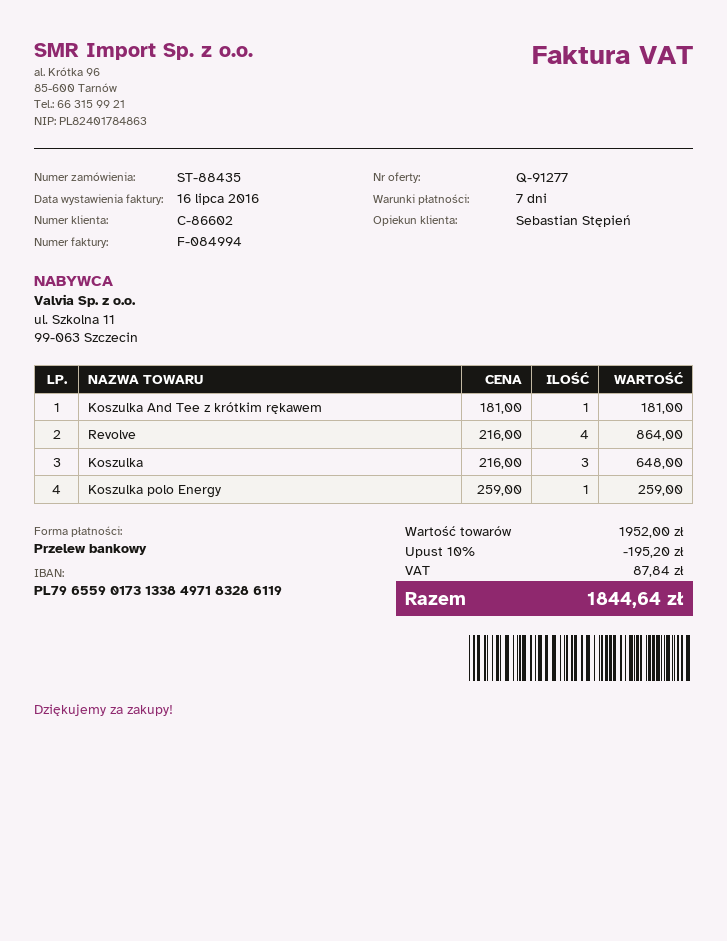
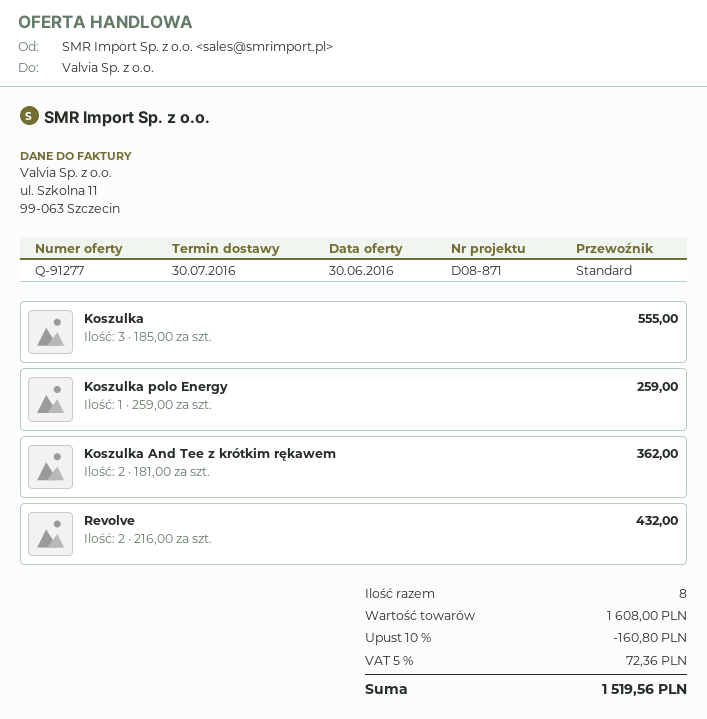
Koszulka And Tee z krótkim rękawem: 1 x 181.00 = 181.00 -> 2 x 181.00 = 362.00
Revolve: 4 x 216.00 = 864.00 -> 2 x 216.00 = 432.00
Koszulka: 3 x 216.00 = 648.00 -> 3 x 185.00 = 555.00
subtotal: 1952.00 -> 1608.00
discount: 10% = 195.20 -> 10% = 160.80
tax: 87.84 -> 72.36
total: 1844.64 -> 1519.56

